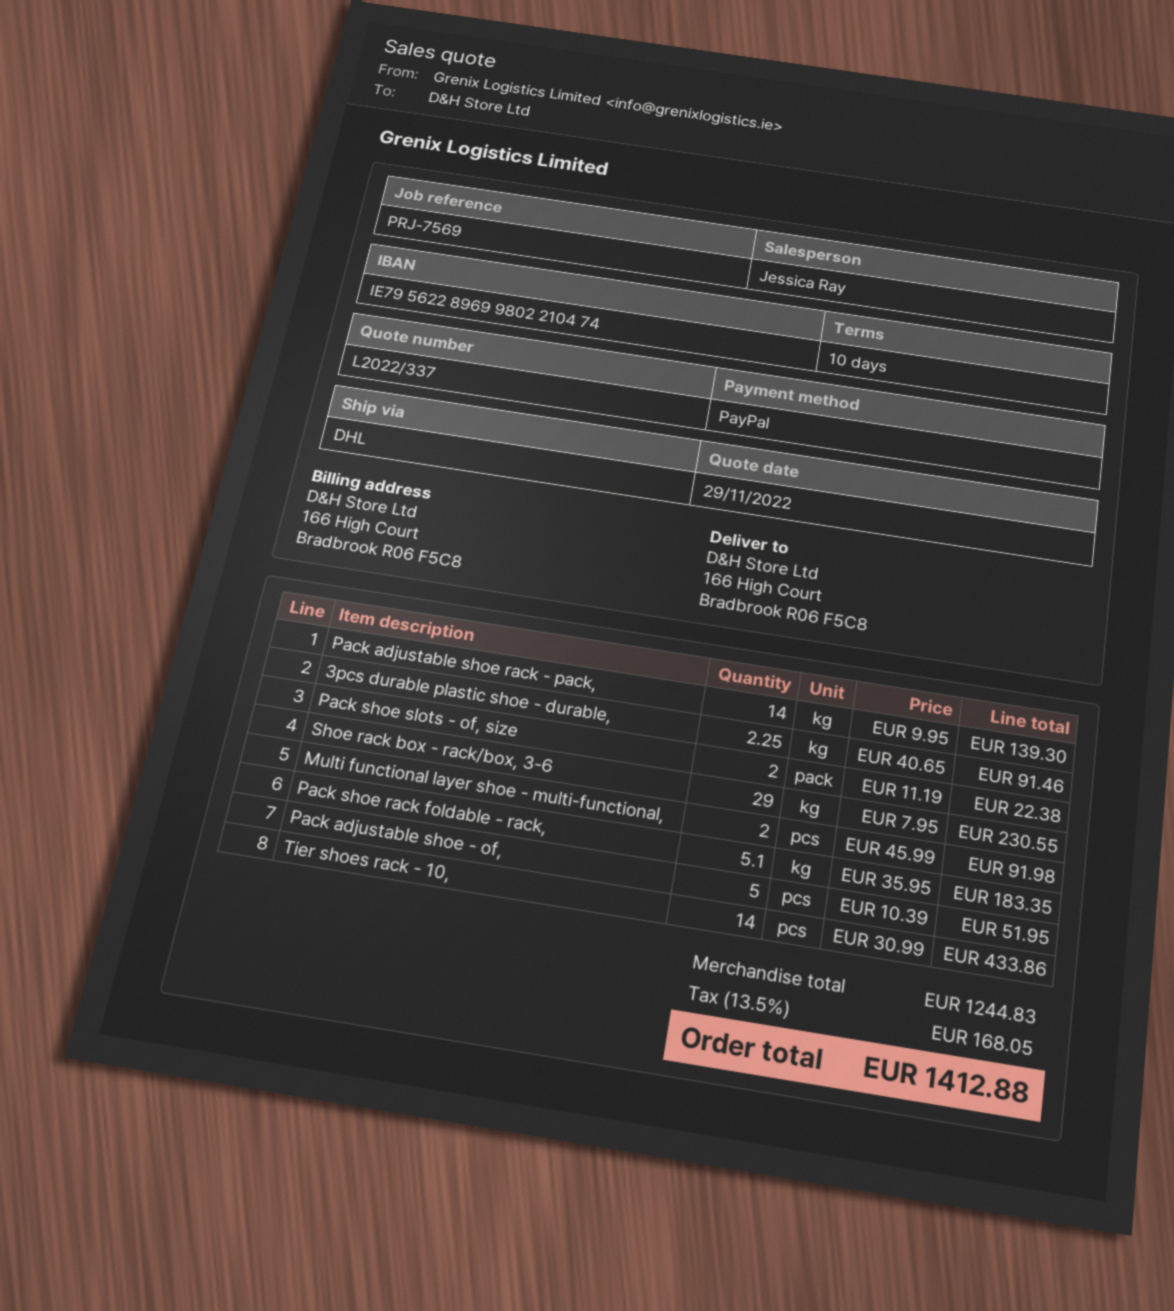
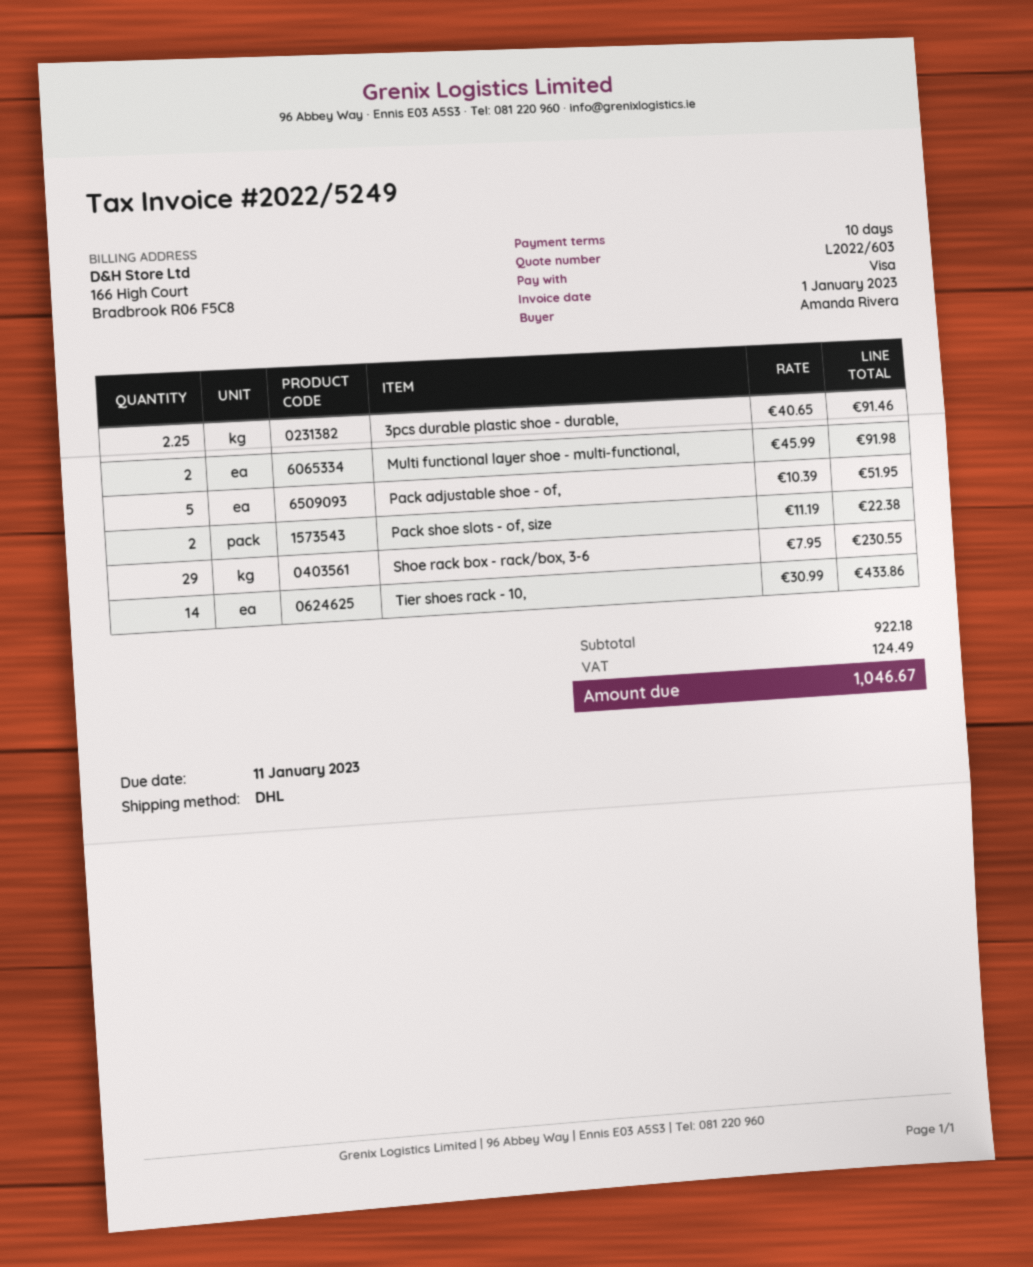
quote number: L2022/337 -> L2022/603
payment method: PayPal -> Visa
Pack adjustable shoe rack - pack,: 14 x 9.95 = 139.30 -> none
Pack shoe rack foldable - rack,: 5.1 x 35.95 = 183.35 -> none
subtotal: 1244.83 -> 922.18
tax: 168.05 -> 124.49
total: 1412.88 -> 1046.67

